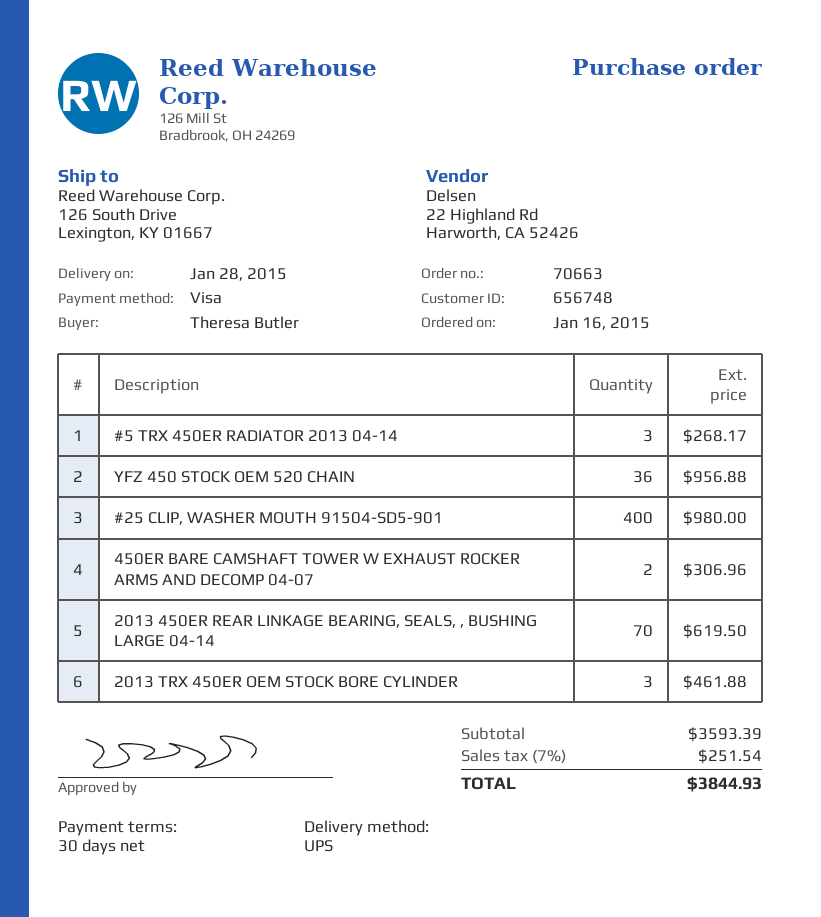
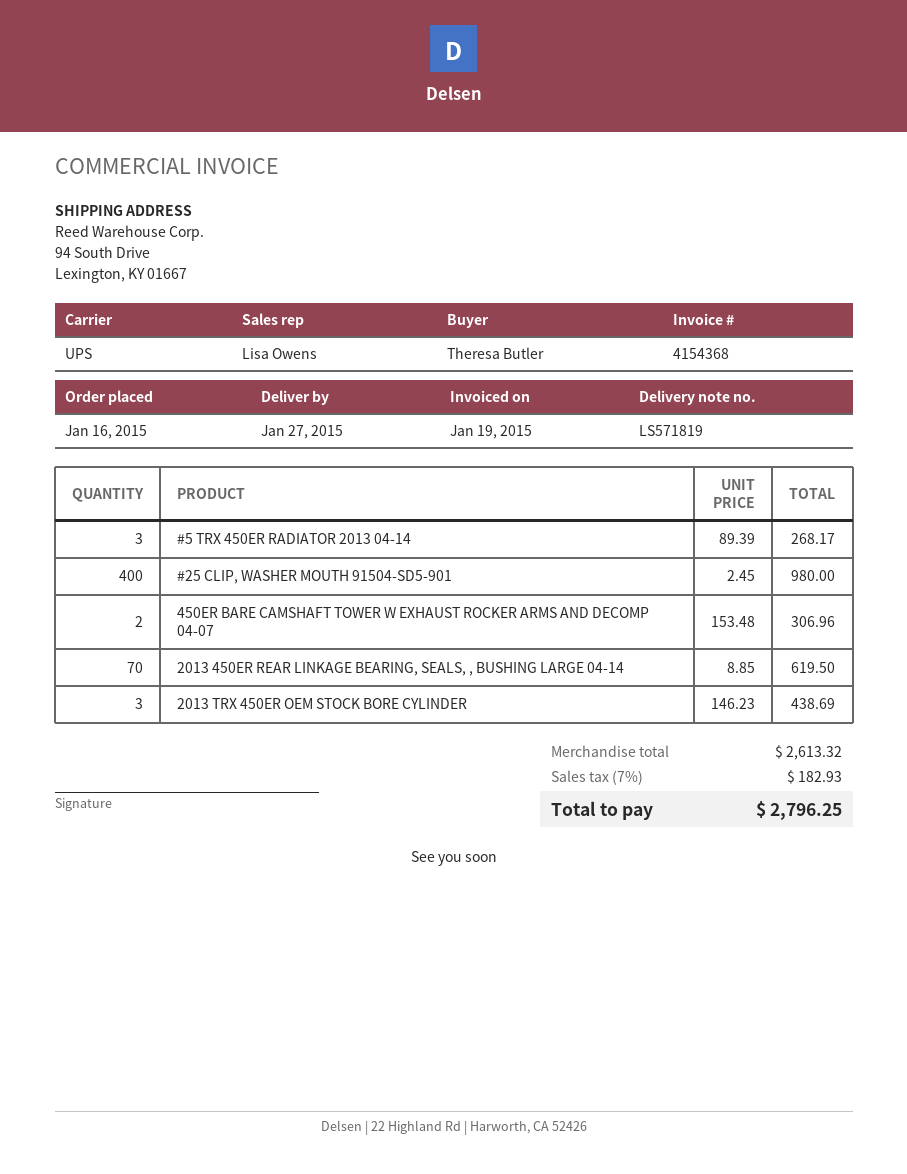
delivery date: 2015-01-28 -> 2015-01-27
ship to: 126 South Drive, Lexington, KY 01667 -> 94 South Drive, Lexington, KY 01667
YFZ 450 STOCK OEM 520 CHAIN: 36 for 956.88 -> none
2013 TRX 450ER OEM STOCK BORE CYLINDER: 3 for 461.88 -> 3 for 438.69
subtotal: 3593.39 -> 2613.32
tax: 7% = 251.54 -> 7% = 182.93
total: 3844.93 -> 2796.25

